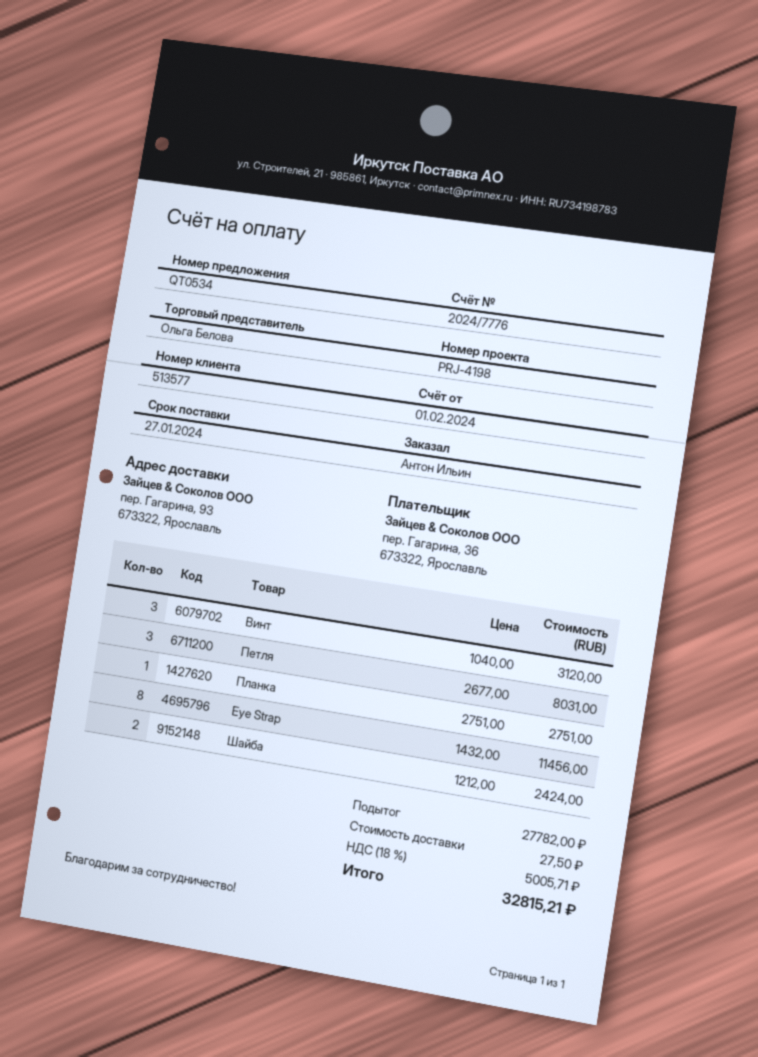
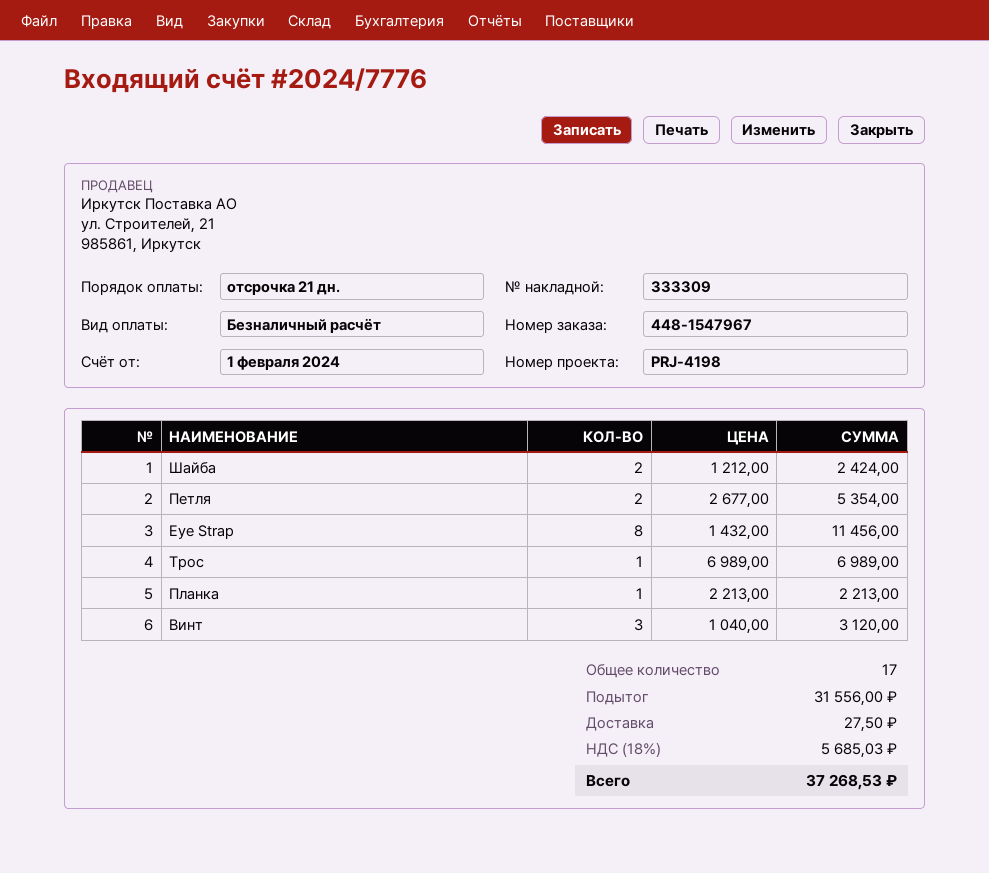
Петля: 3 x 2677.00 = 8031.00 -> 2 x 2677.00 = 5354.00
Планка: 1 x 2751.00 = 2751.00 -> 1 x 2213.00 = 2213.00
Трос: none -> 1 x 6989.00 = 6989.00
subtotal: 27782.00 -> 31556.00
tax: 18% = 5005.71 -> 18% = 5685.03
total: 32815.21 -> 37268.53

